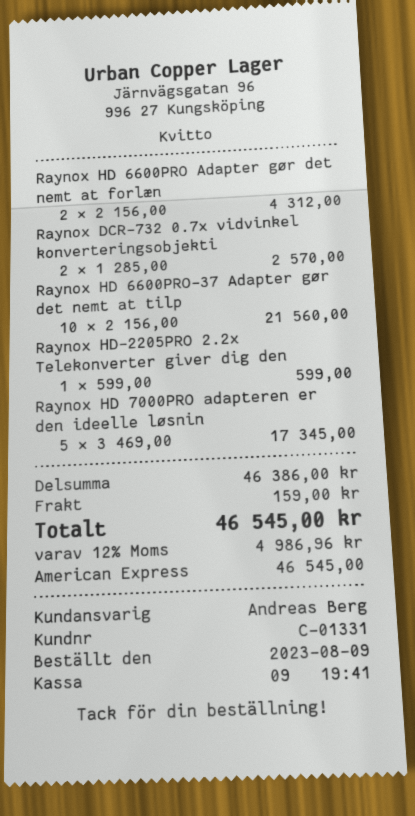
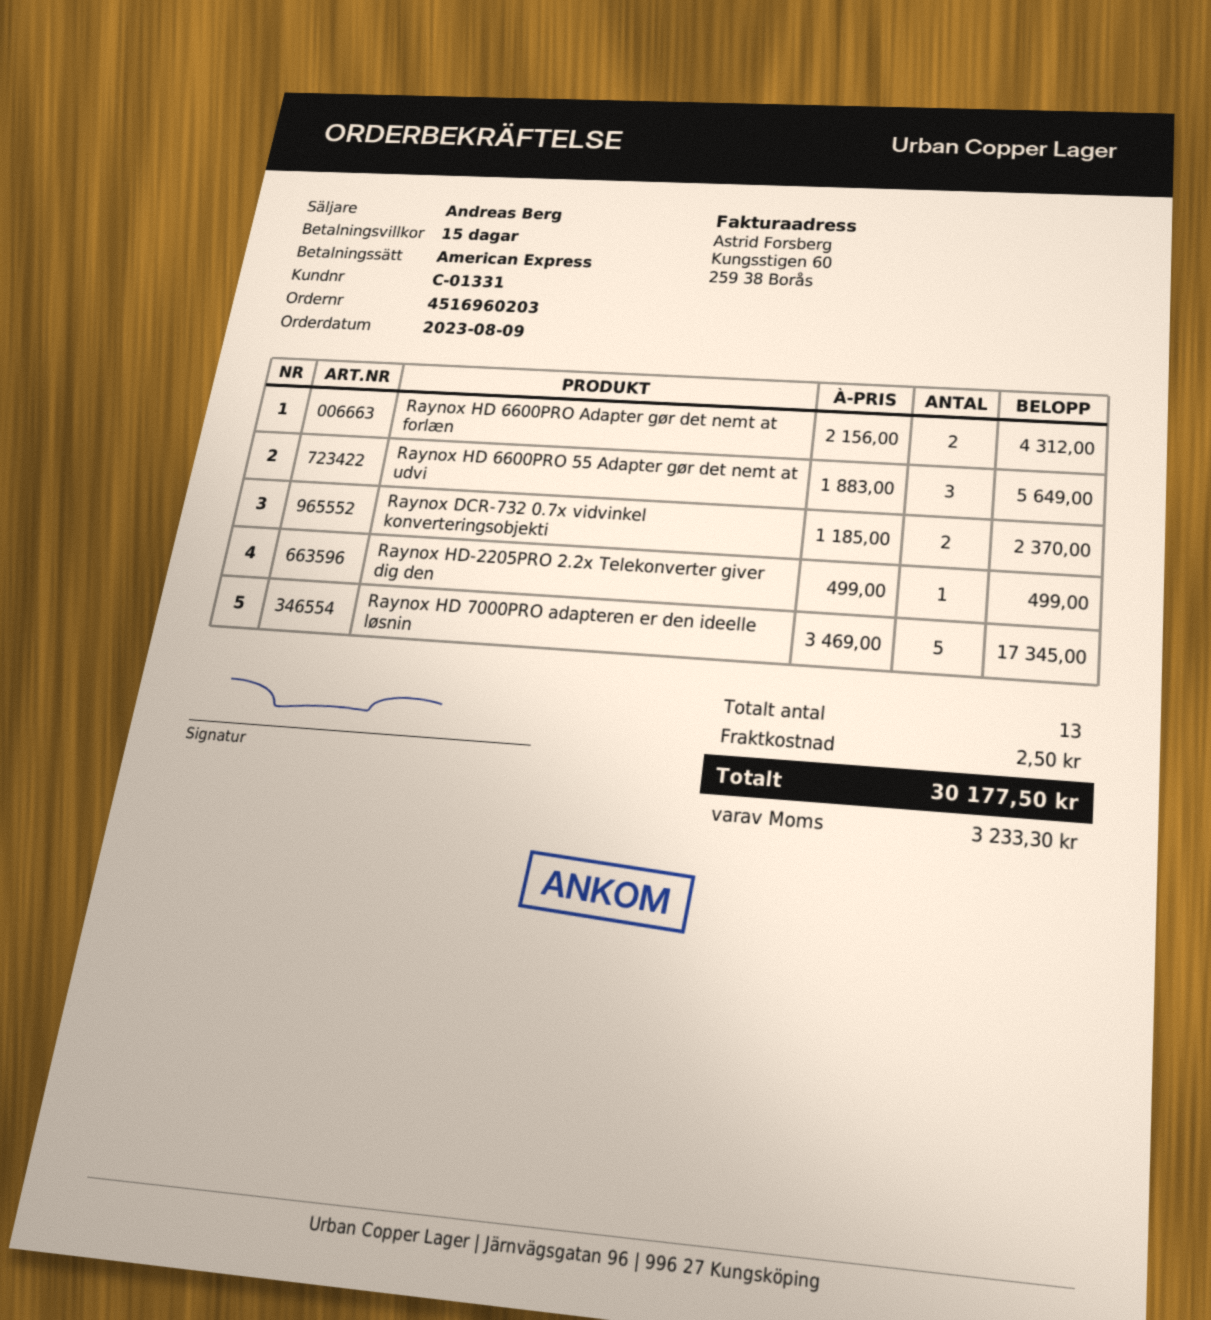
Raynox DCR-732 0.7x vidvinkel konverteringsobjekti: 2 x 1285.00 = 2570.00 -> 2 x 1185.00 = 2370.00
Raynox HD 6600PRO-37 Adapter gør det nemt at tilp: 10 x 2156.00 = 21560.00 -> none
Raynox HD-2205PRO 2.2x Telekonverter giver dig den: 1 x 599.00 = 599.00 -> 1 x 499.00 = 499.00
Raynox HD 6600PRO 55 Adapter gør det nemt at udvi: none -> 3 x 1883.00 = 5649.00
shipping: 159.00 -> 2.50
tax: 4986.96 -> 3233.30
total: 46545.00 -> 30177.50

